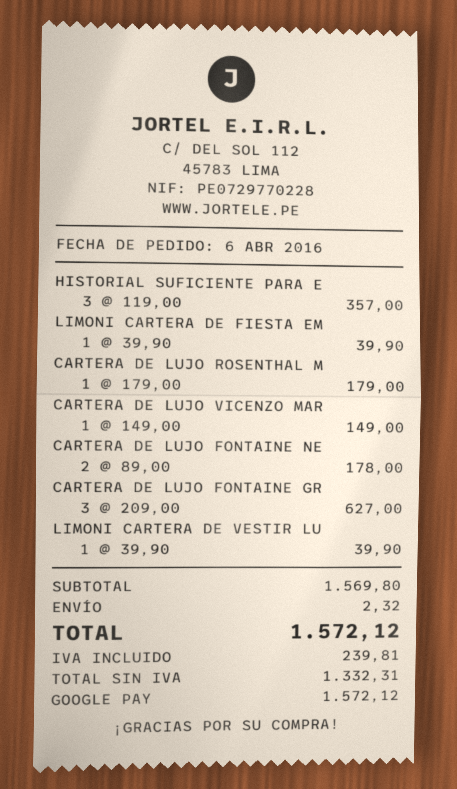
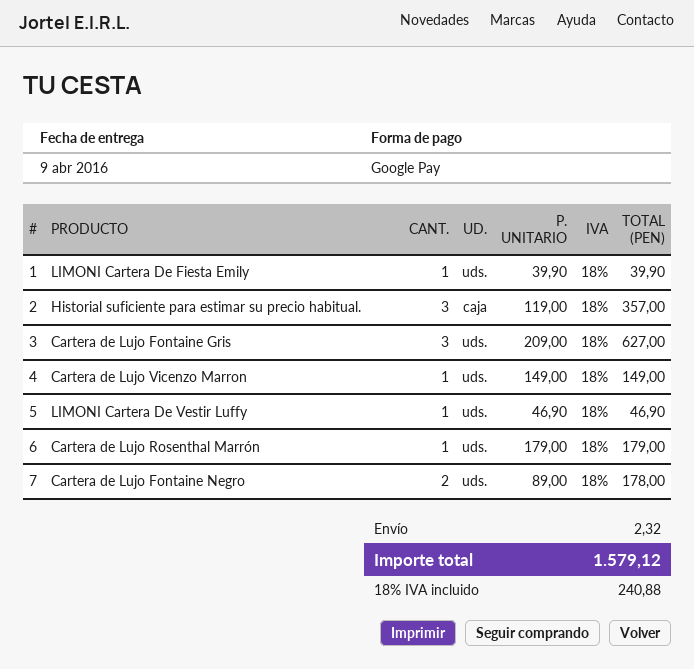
LIMONI CARTERA DE VESTIR LU: 1 x 39.90 = 39.90 -> 1 x 46.90 = 46.90
tax: 239.81 -> 240.88
total: 1572.12 -> 1579.12

